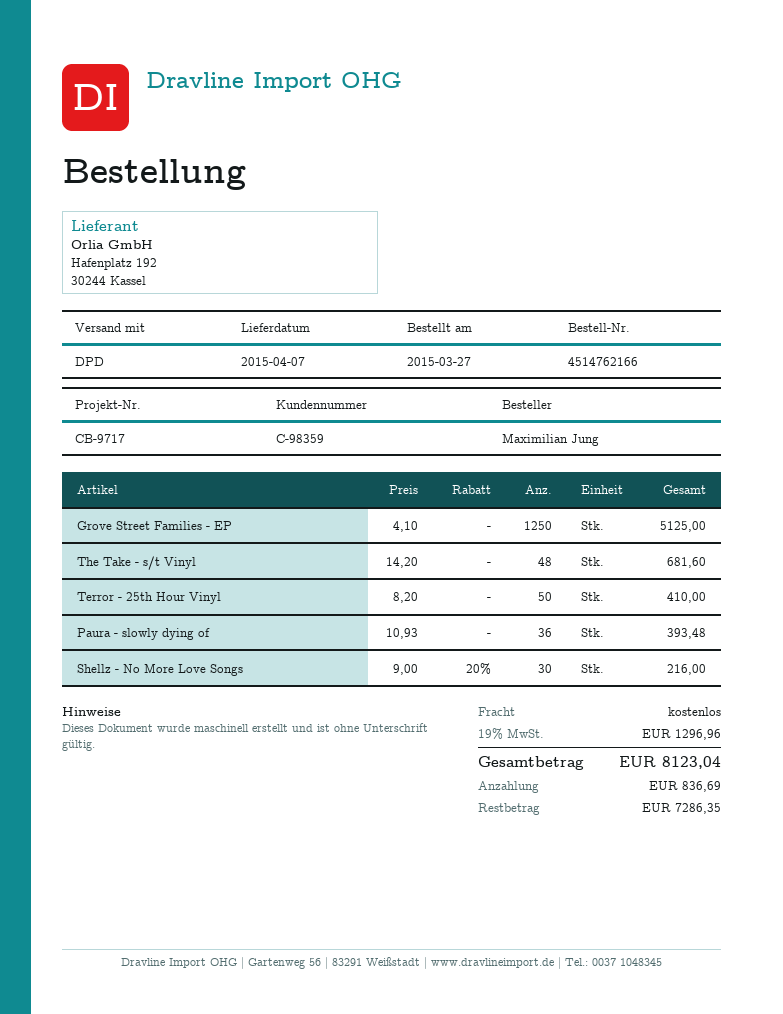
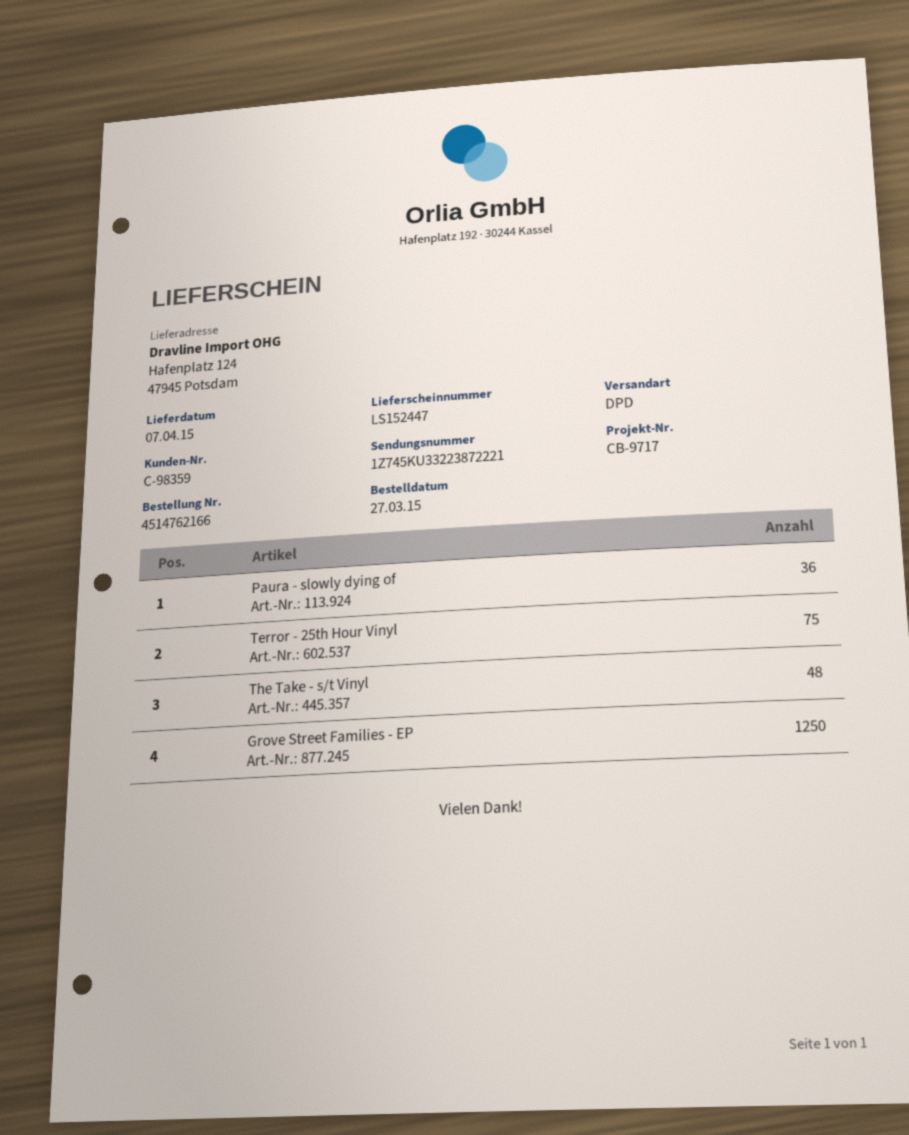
Terror - 25th Hour Vinyl: 50 -> 75
Shellz - No More Love Songs: 30 -> none

